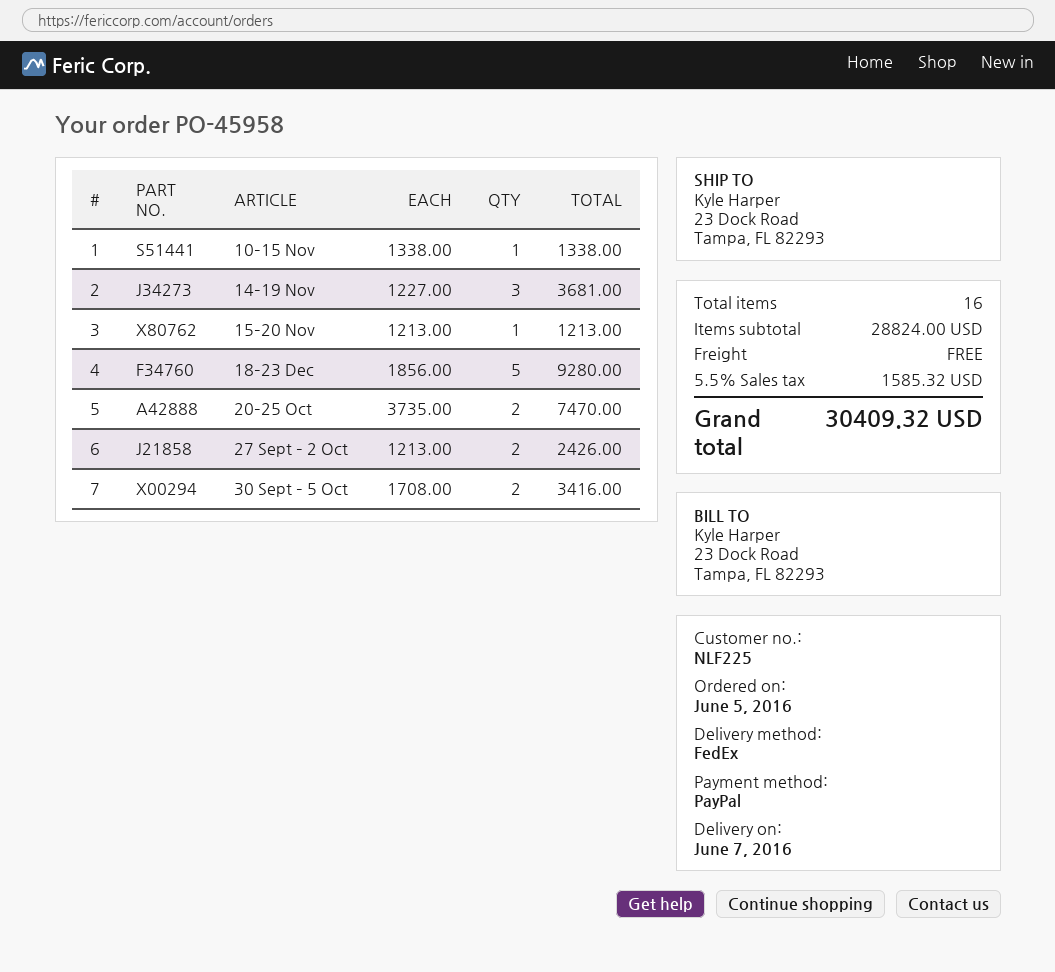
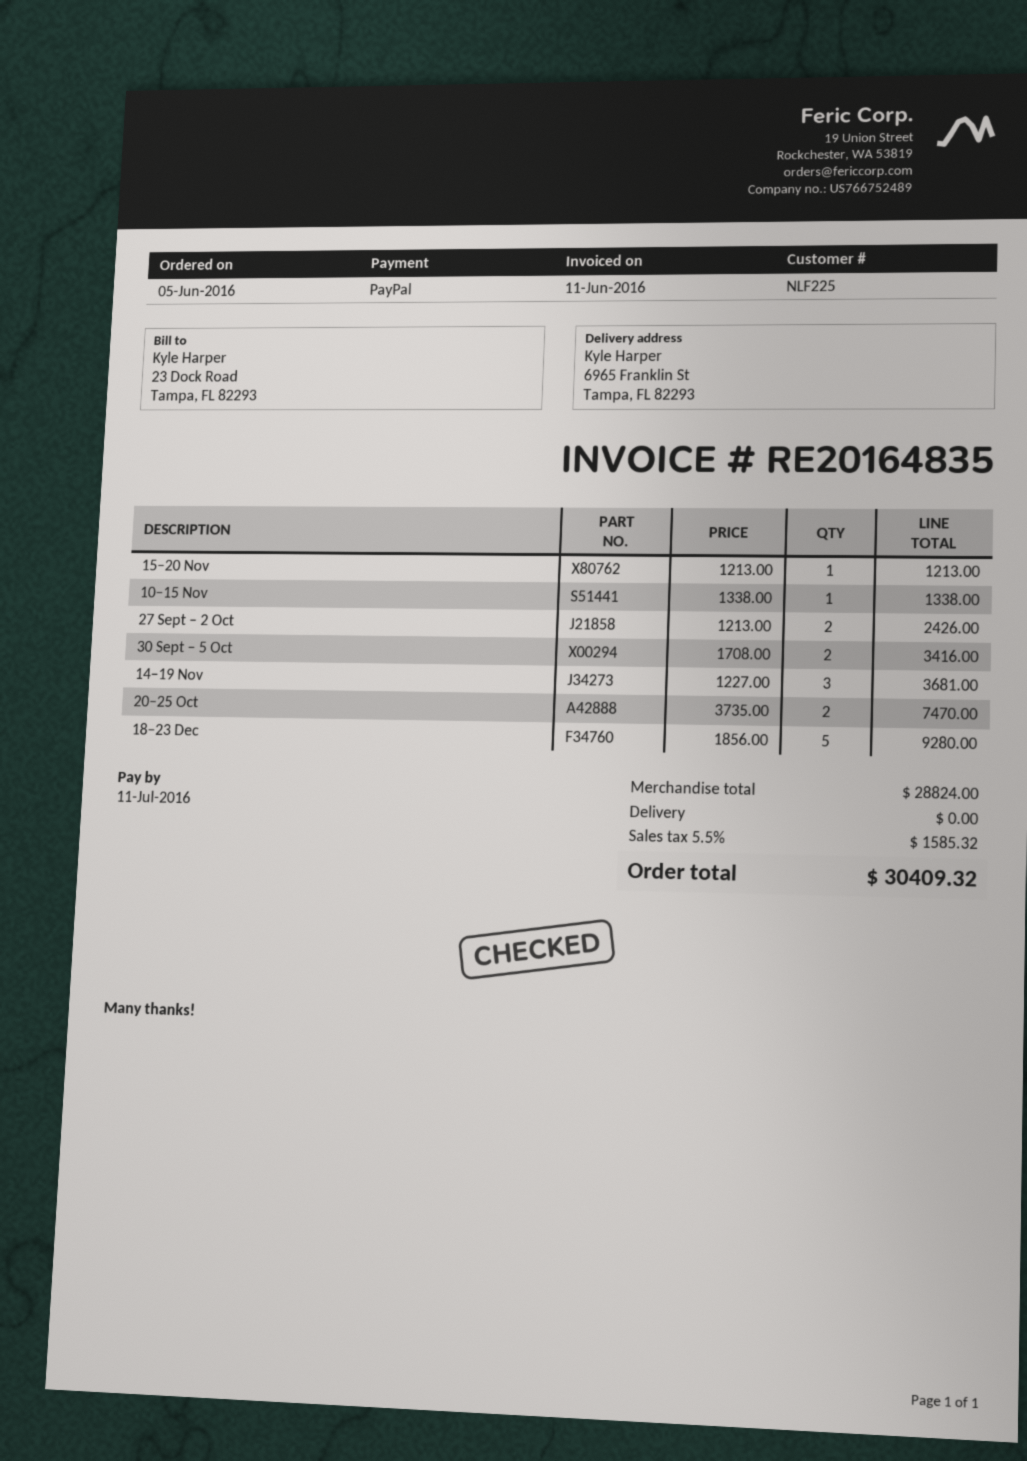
ship to: 23 Dock Road, Tampa, FL 82293 -> 6965 Franklin St, Tampa, FL 82293

